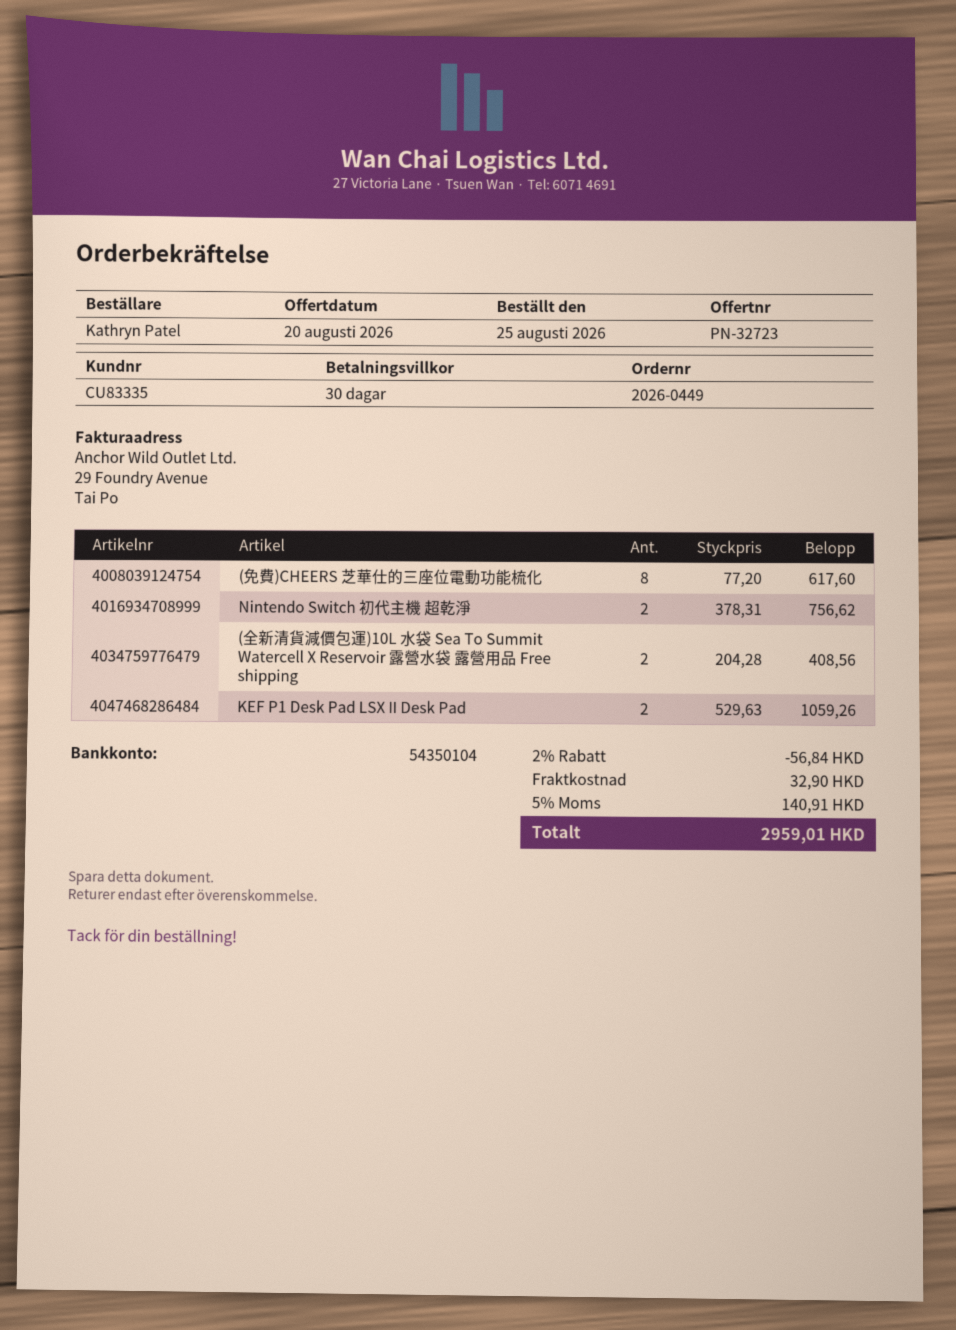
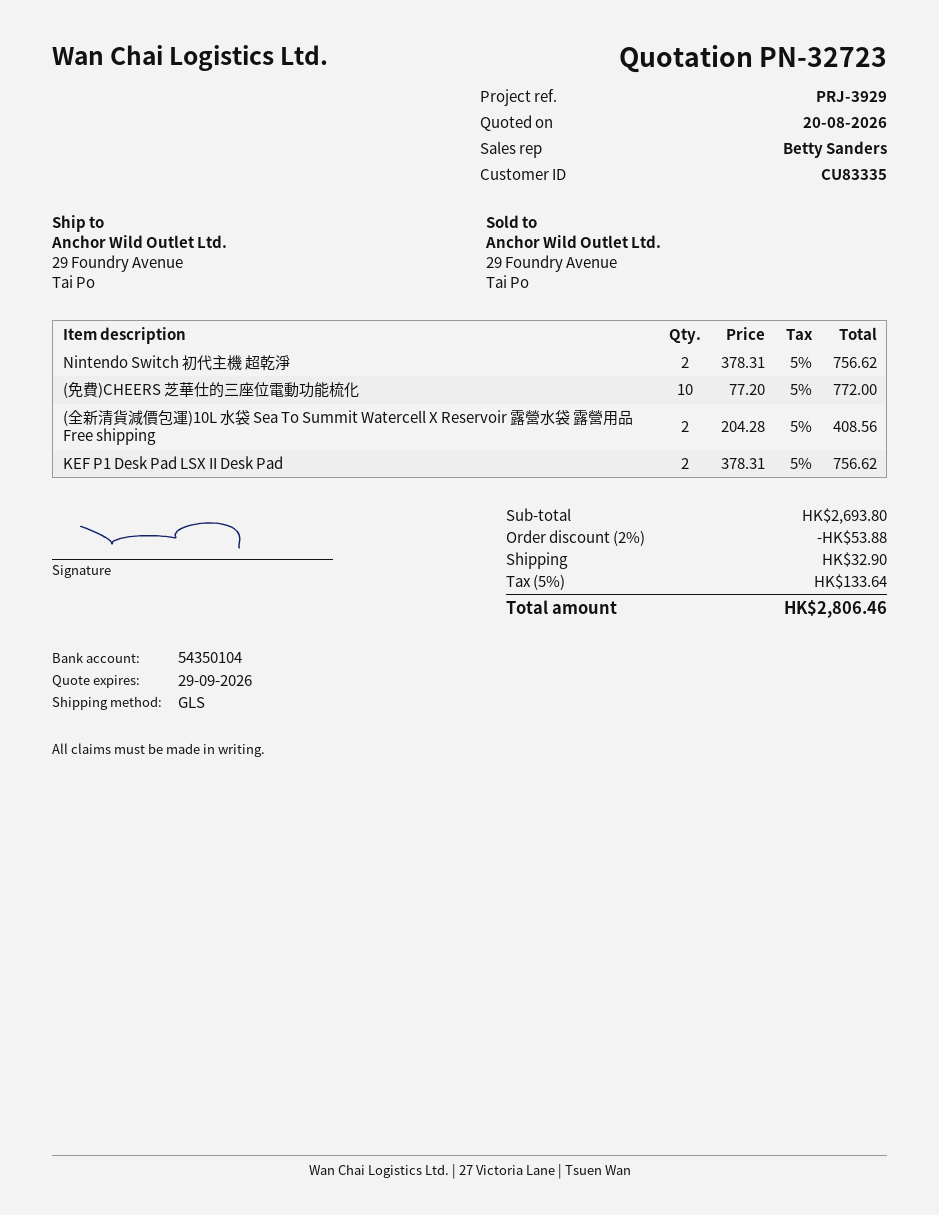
(免費)CHEERS 芝華仕的三座位電動功能梳化: 8 x 77.20 = 617.60 -> 10 x 77.20 = 772.00
KEF P1 Desk Pad LSX II Desk Pad: 2 x 529.63 = 1059.26 -> 2 x 378.31 = 756.62
discount: 2% = 56.84 -> 2% = 53.88
tax: 5% = 140.91 -> 5% = 133.64
total: 2959.01 -> 2806.46

